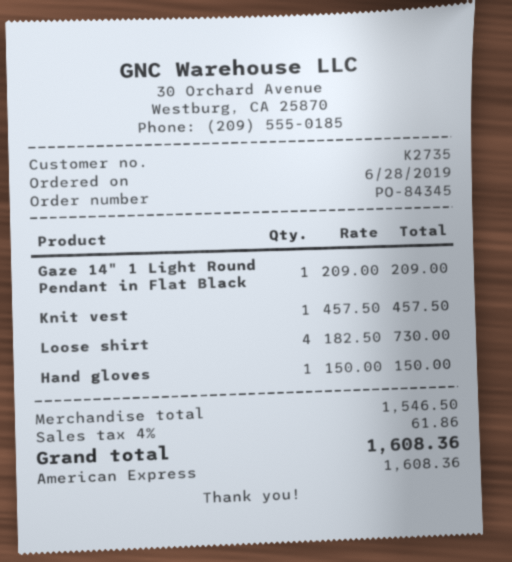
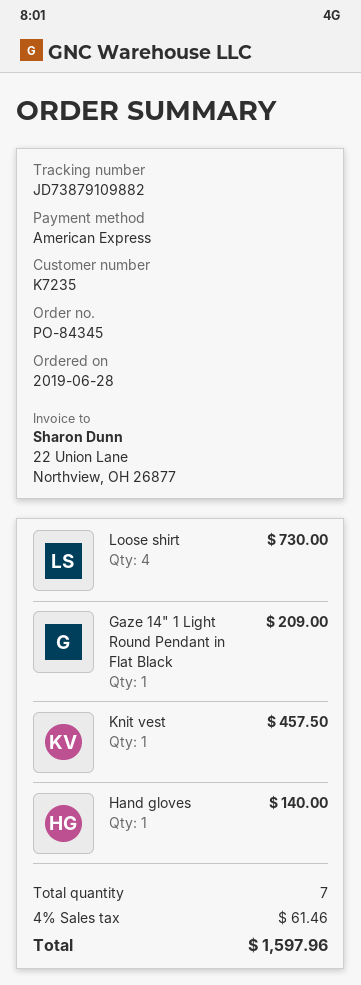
customer number: K2735 -> K7235
Hand gloves: 1 for 150.00 -> 1 for 140.00
tax: 4% = 61.86 -> 4% = 61.46
total: 1608.36 -> 1597.96

